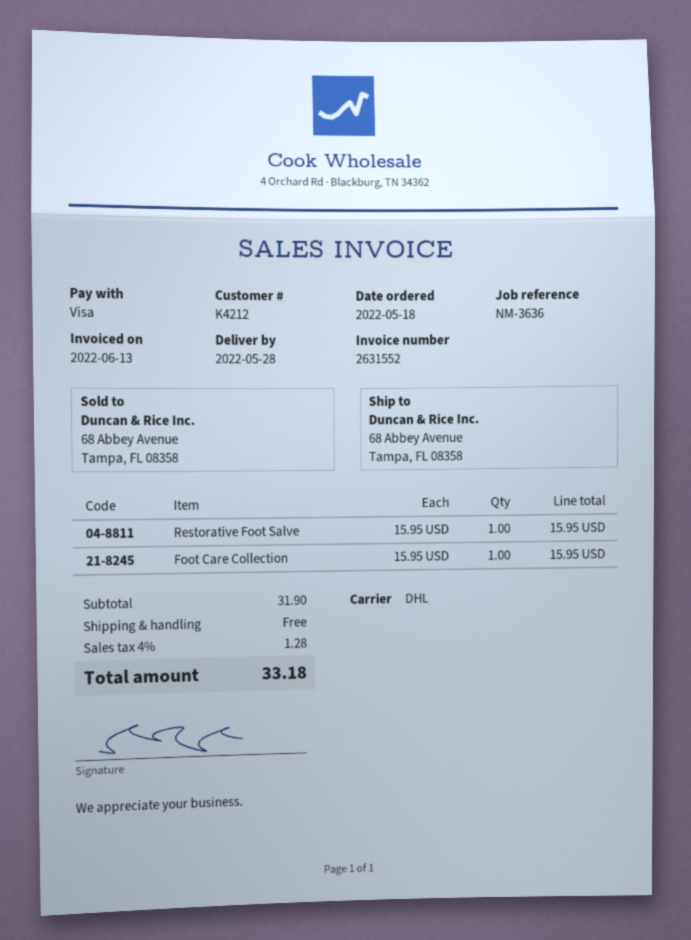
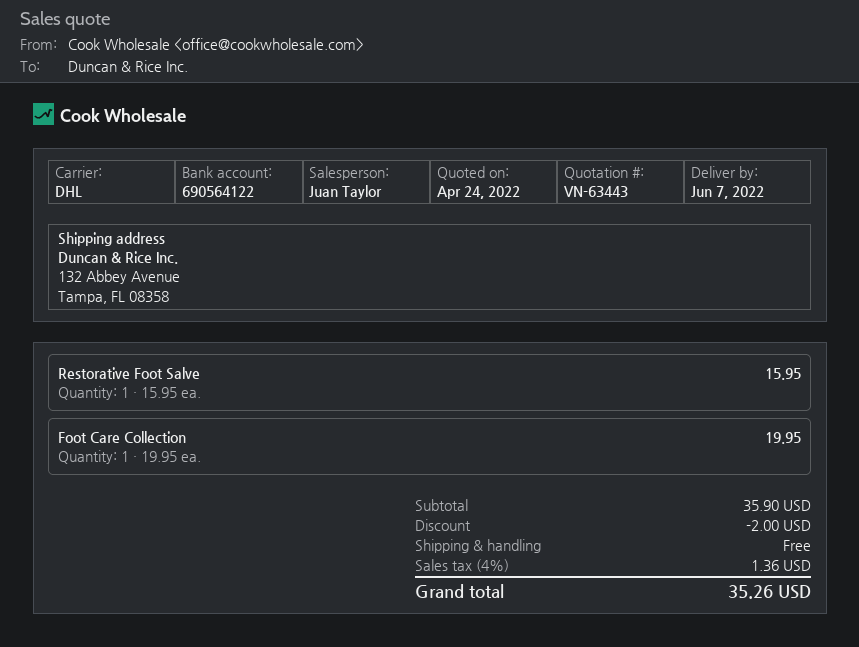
delivery date: 2022-05-28 -> 2022-06-07
ship to: 68 Abbey Avenue, Tampa, FL 08358 -> 132 Abbey Avenue, Tampa, FL 08358
Foot Care Collection: 1 x 15.95 = 15.95 -> 1 x 19.95 = 19.95
subtotal: 31.90 -> 35.90
discount: none -> 2.00
tax: 4% = 1.28 -> 4% = 1.36
total: 33.18 -> 35.26

